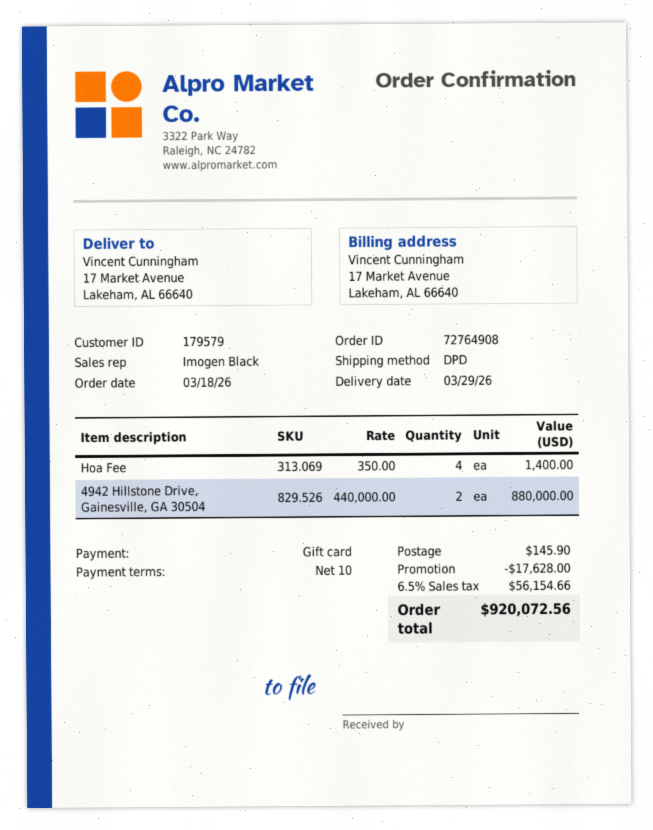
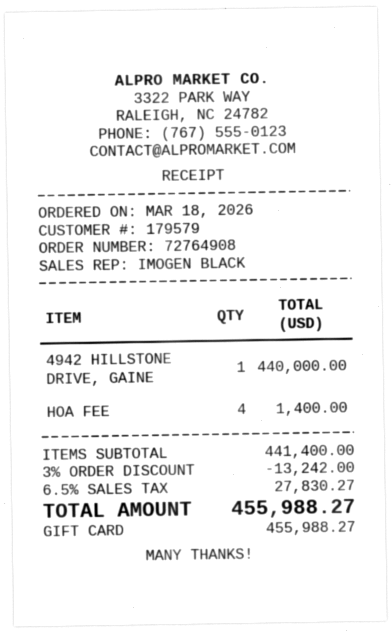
4942 Hillstone Drive, Gainesville, GA 30504: 2 for 880000.00 -> 1 for 440000.00
discount: 17628.00 -> 13242.00
shipping: 145.90 -> none
tax: 6.5% = 56154.66 -> 6.5% = 27830.27
total: 920072.56 -> 455988.27

